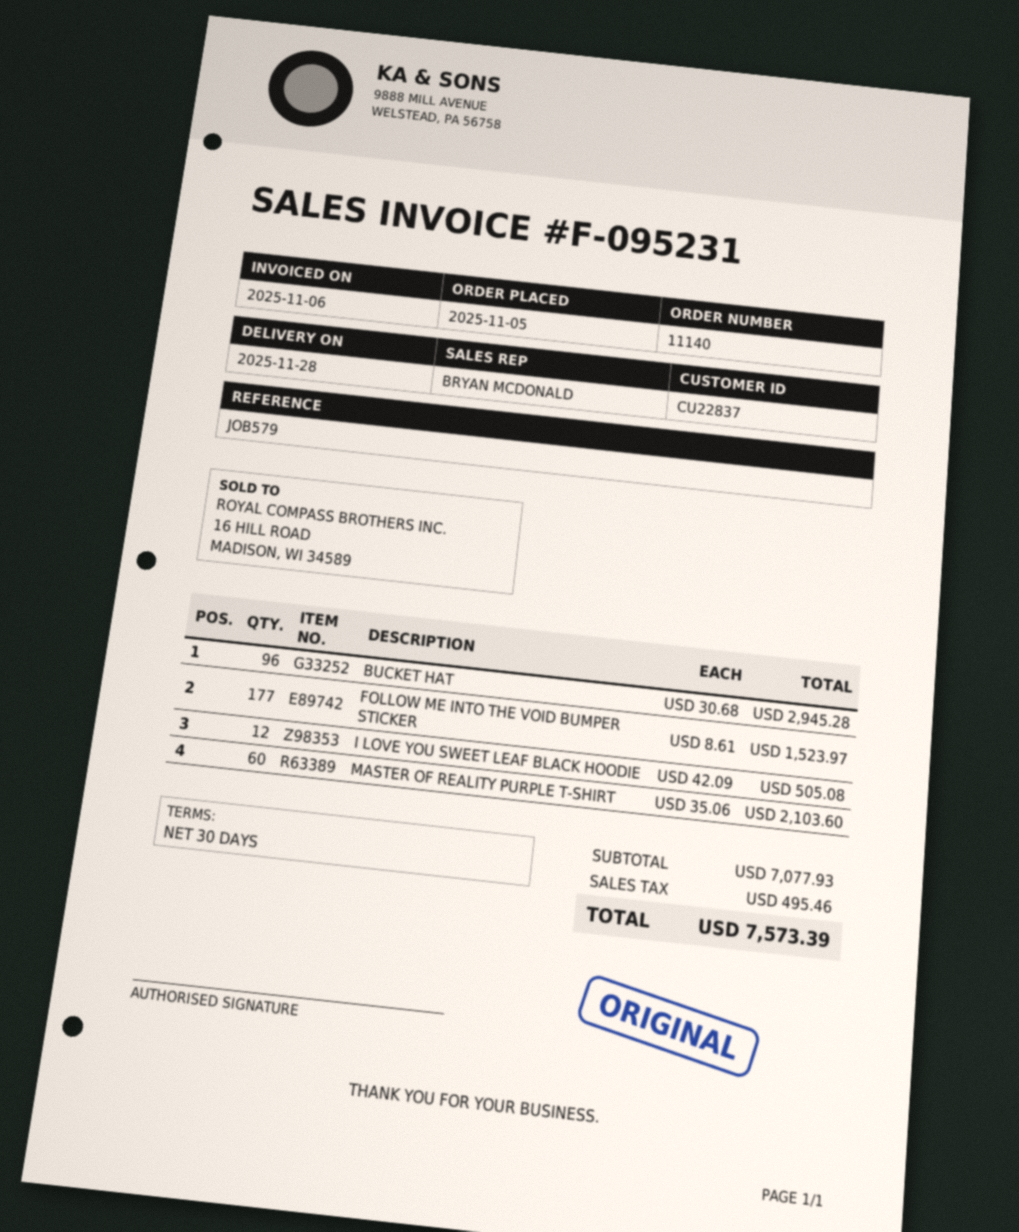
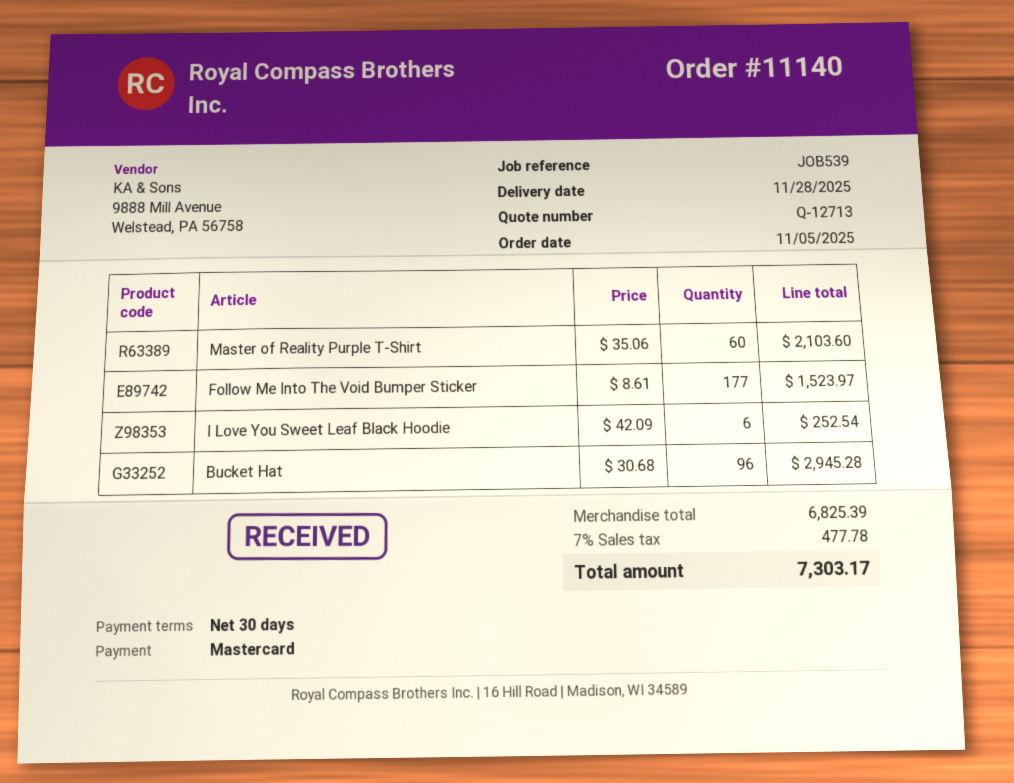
reference: JOB579 -> JOB539
I LOVE YOU SWEET LEAF BLACK HOODIE: 12 x 42.09 = 505.08 -> 6 x 42.09 = 252.54
subtotal: 7077.93 -> 6825.39
tax: 495.46 -> 477.78
total: 7573.39 -> 7303.17

